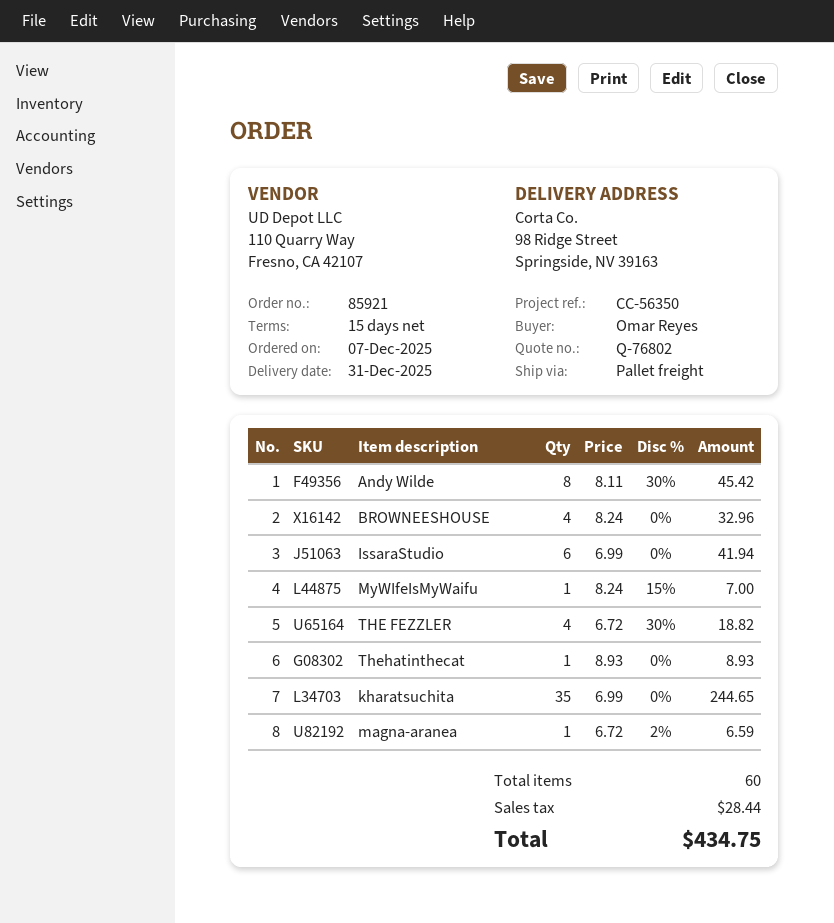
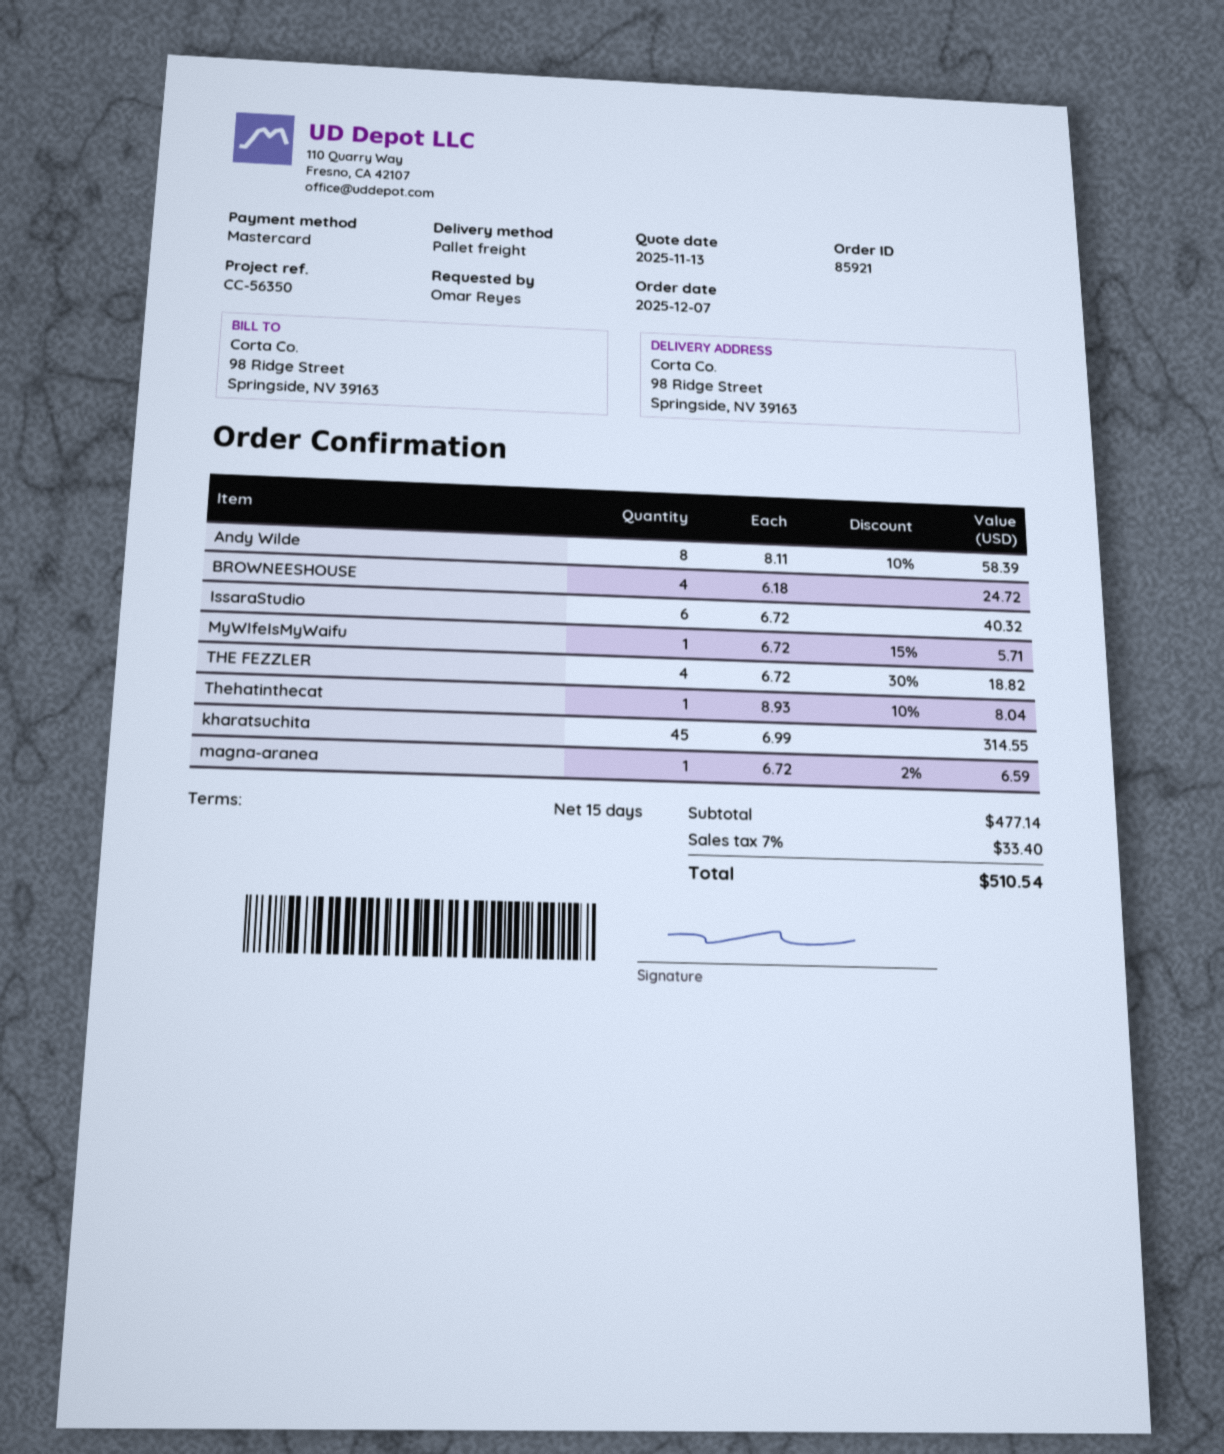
Andy Wilde: 8 x 8.11 - 30% = 45.42 -> 8 x 8.11 - 10% = 58.39
BROWNEESHOUSE: 4 x 8.24 = 32.96 -> 4 x 6.18 = 24.72
IssaraStudio: 6 x 6.99 = 41.94 -> 6 x 6.72 = 40.32
MyWIfeIsMyWaifu: 1 x 8.24 - 15% = 7.00 -> 1 x 6.72 - 15% = 5.71
Thehatinthecat: 1 x 8.93 = 8.93 -> 1 x 8.93 - 10% = 8.04
kharatsuchita: 35 x 6.99 = 244.65 -> 45 x 6.99 = 314.55
tax: 28.44 -> 33.40
total: 434.75 -> 510.54

